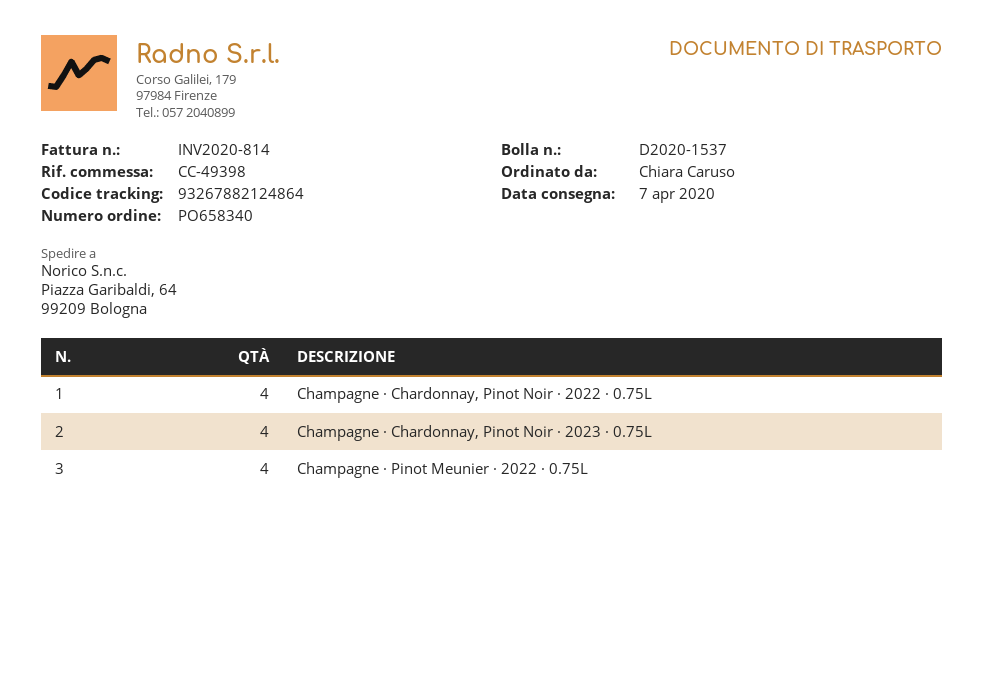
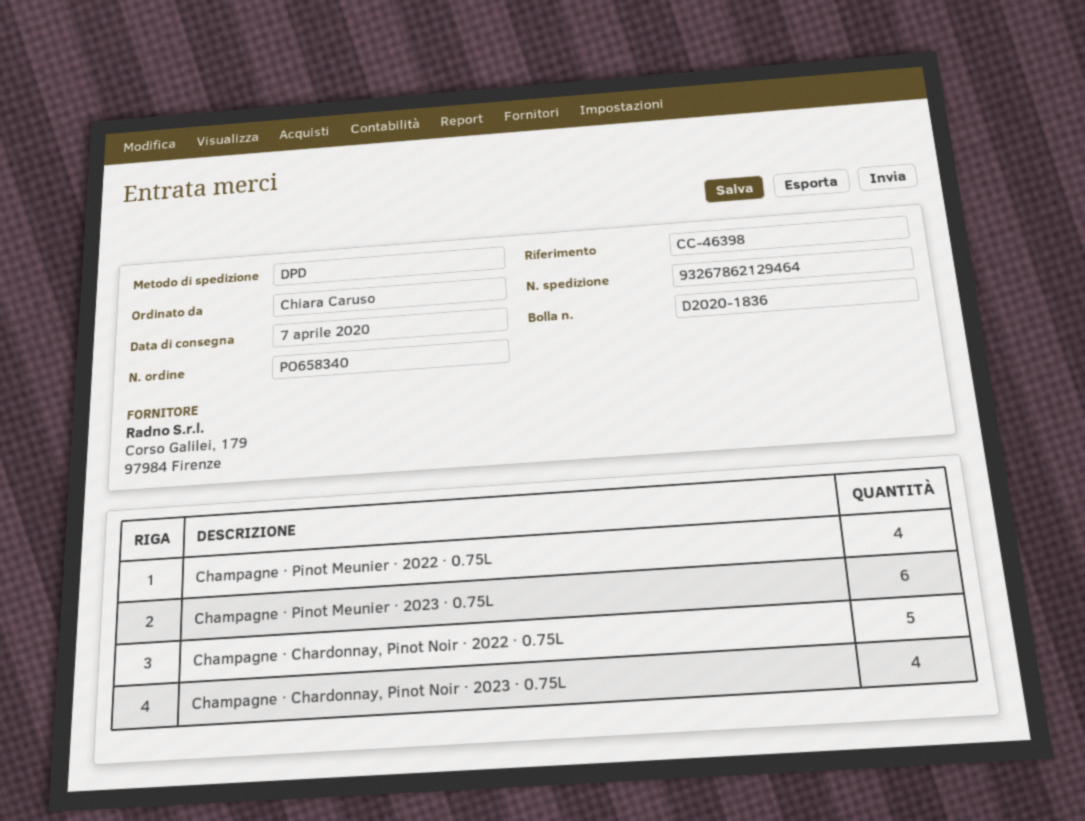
delivery note number: D2020-1537 -> D2020-1836
reference: CC-49398 -> CC-46398
tracking number: 93267882124864 -> 93267862129464
Champagne · Chardonnay, Pinot Noir · 2022 · 0.75L: 4 -> 5
Champagne · Pinot Meunier · 2023 · 0.75L: none -> 6

